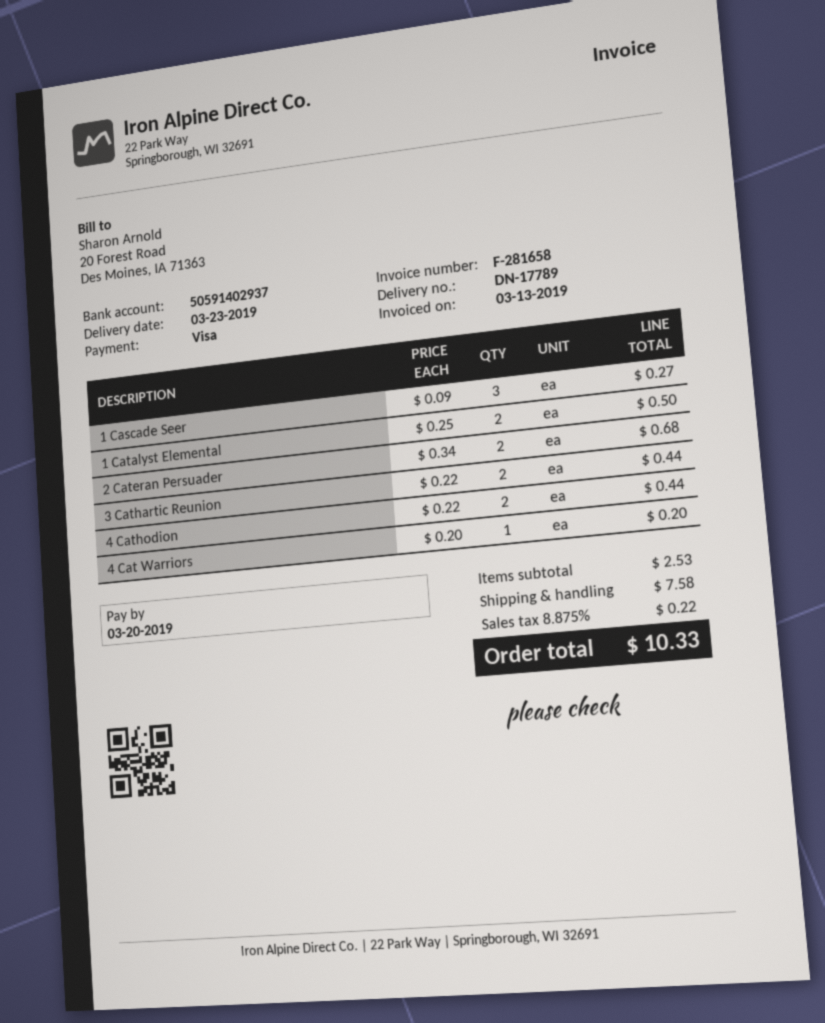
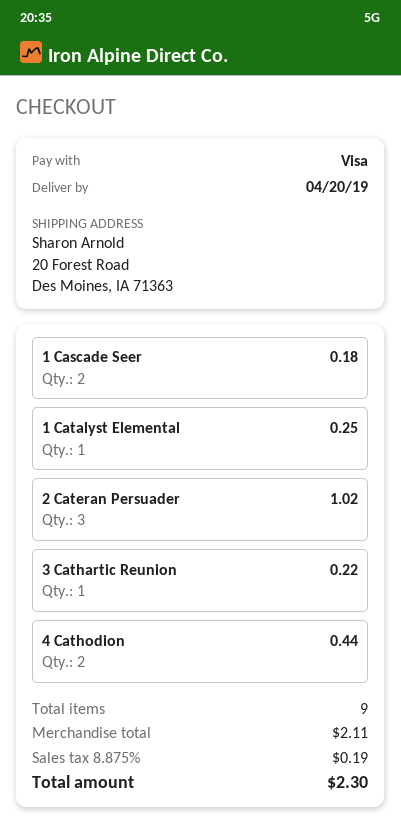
delivery date: 2019-03-23 -> 2019-04-20
1 Cascade Seer: 3 for 0.27 -> 2 for 0.18
1 Catalyst Elemental: 2 for 0.50 -> 1 for 0.25
2 Cateran Persuader: 2 for 0.68 -> 3 for 1.02
3 Cathartic Reunion: 2 for 0.44 -> 1 for 0.22
4 Cat Warriors: 1 for 0.20 -> none
subtotal: 2.53 -> 2.11
shipping: 7.58 -> none
tax: 8.875% = 0.22 -> 8.875% = 0.19
total: 10.33 -> 2.30

